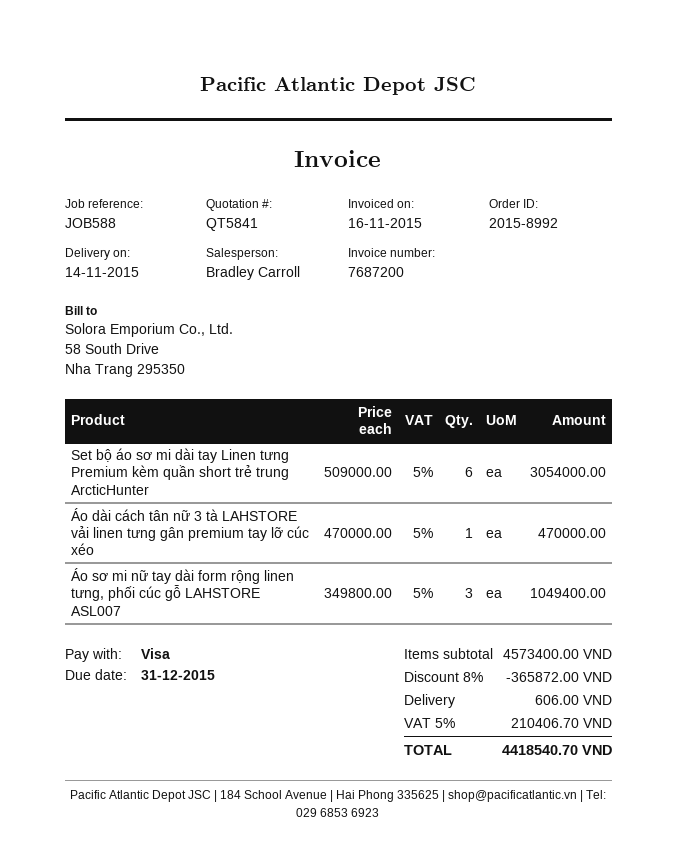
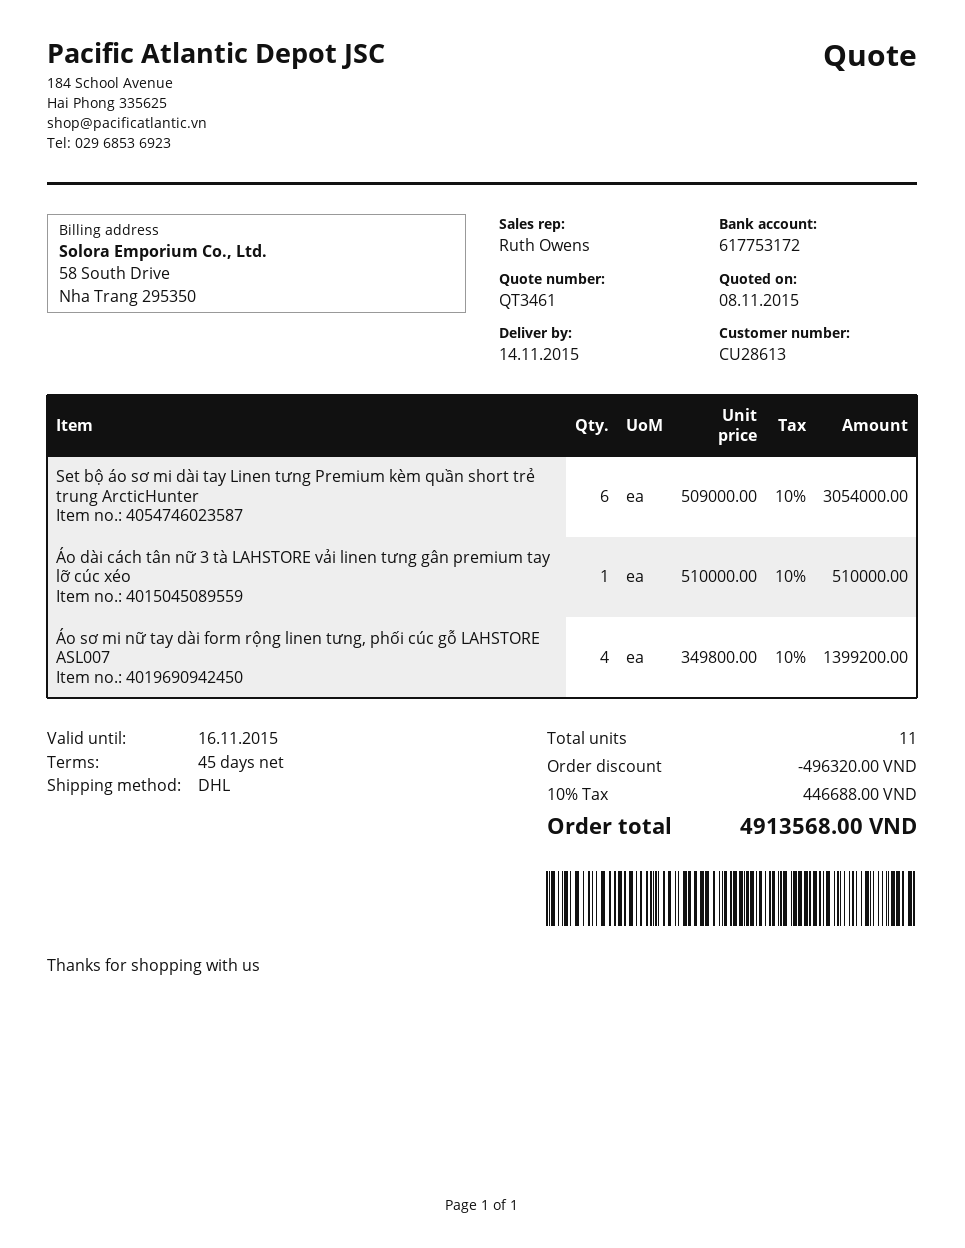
quote number: QT5841 -> QT3461
sales rep: Bradley Carroll -> Ruth Owens
Áo dài cách tân nữ 3 tà LAHSTORE vải linen tưng gân premium tay lỡ cúc xéo: 1 x 470000.00 = 470000.00 -> 1 x 510000.00 = 510000.00
Áo sơ mi nữ tay dài form rộng linen tưng, phối cúc gỗ LAHSTORE ASL007: 3 x 349800.00 = 1049400.00 -> 4 x 349800.00 = 1399200.00
discount: 365872.00 -> 496320.00
shipping: 606.00 -> none
tax: 5% = 210406.70 -> 10% = 446688.00
total: 4418540.70 -> 4913568.00

